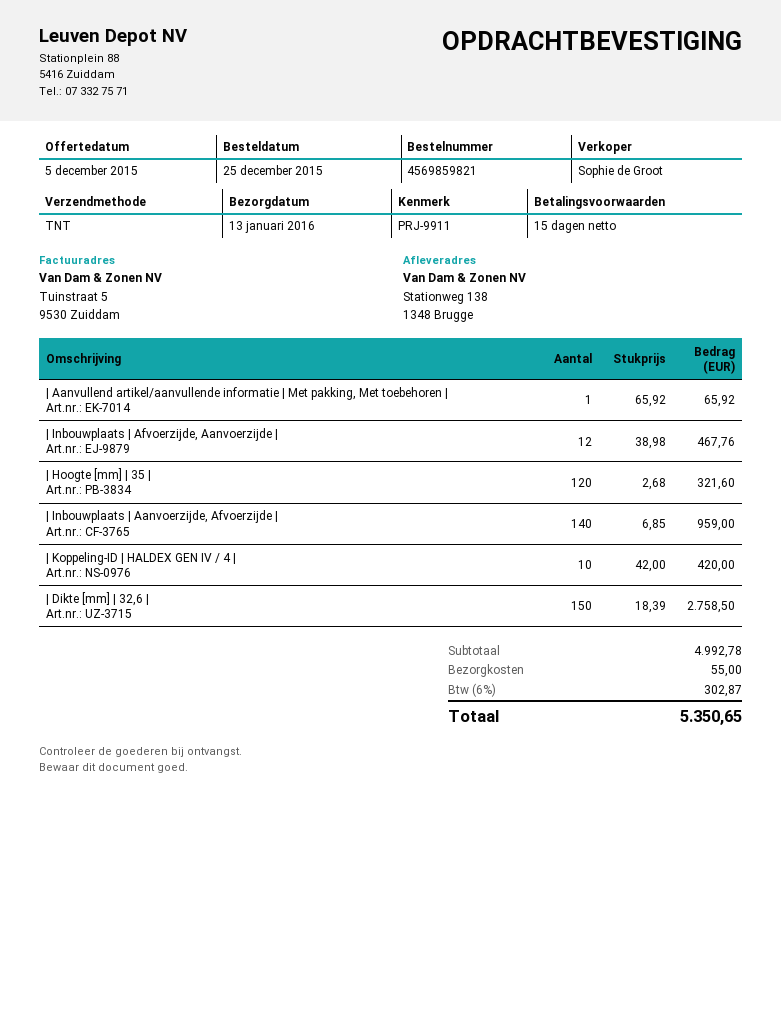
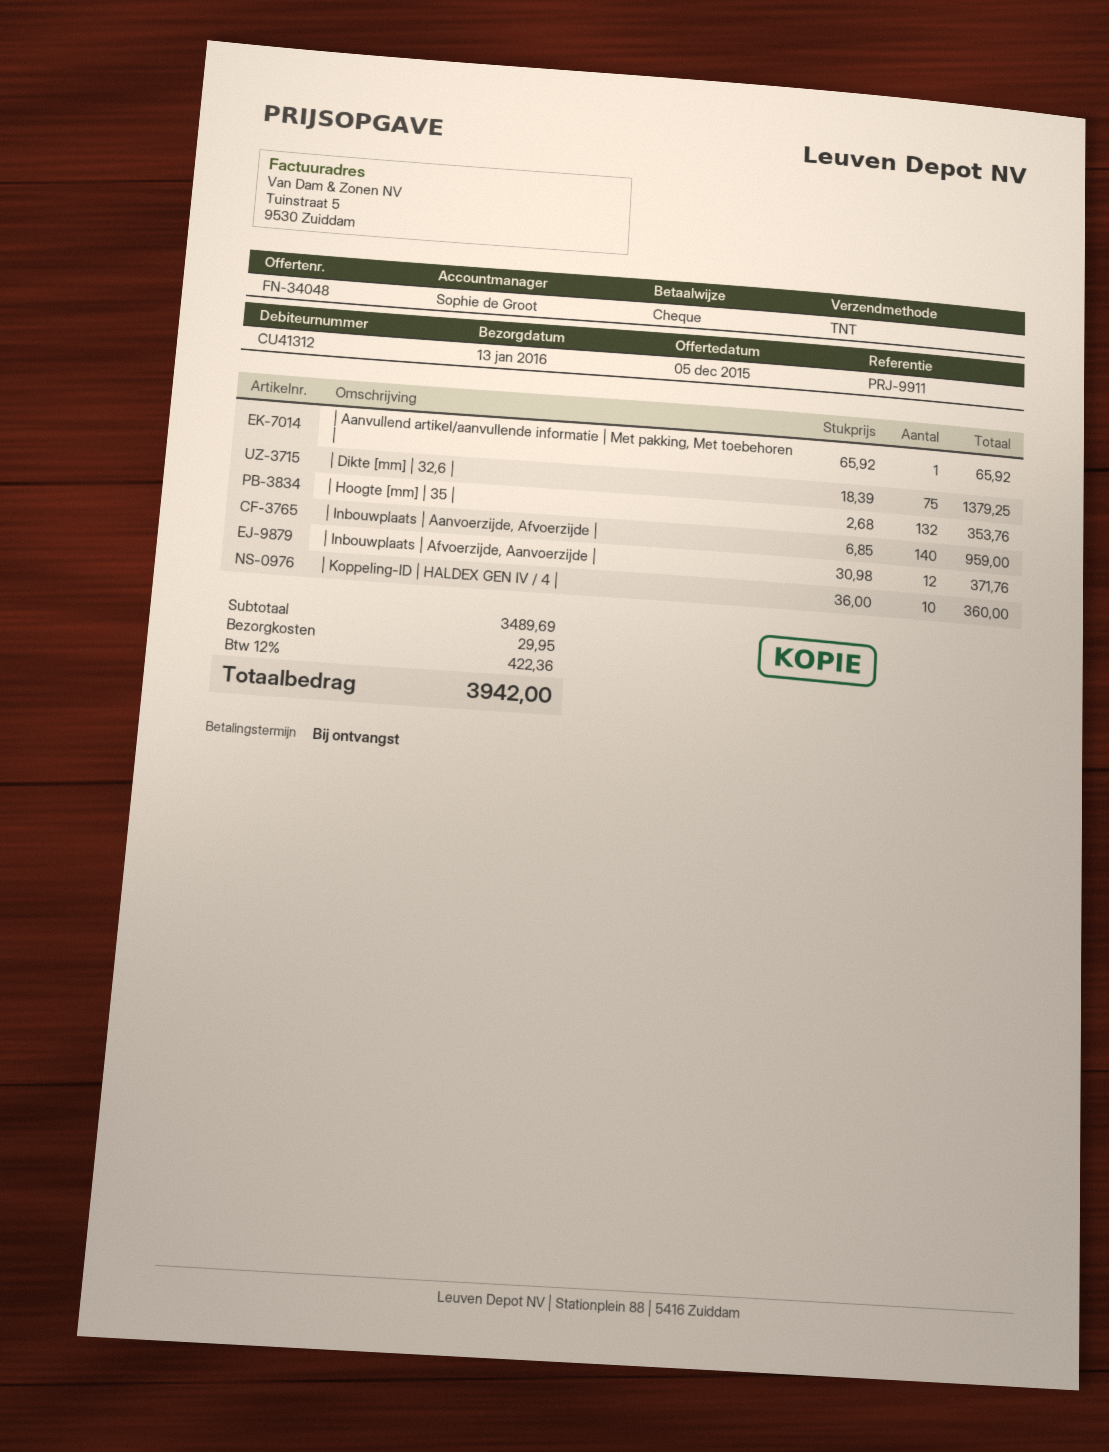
payment terms: 15 days -> on receipt
| Inbouwplaats | Afvoerzijde, Aanvoerzijde |: 12 x 38.98 = 467.76 -> 12 x 30.98 = 371.76
| Hoogte [mm] | 35 |: 120 x 2.68 = 321.60 -> 132 x 2.68 = 353.76
| Koppeling-ID | HALDEX GEN IV / 4 |: 10 x 42.00 = 420.00 -> 10 x 36.00 = 360.00
| Dikte [mm] | 32,6 |: 150 x 18.39 = 2758.50 -> 75 x 18.39 = 1379.25
subtotal: 4992.78 -> 3489.69
shipping: 55.00 -> 29.95
tax: 6% = 302.87 -> 12% = 422.36
total: 5350.65 -> 3942.00

